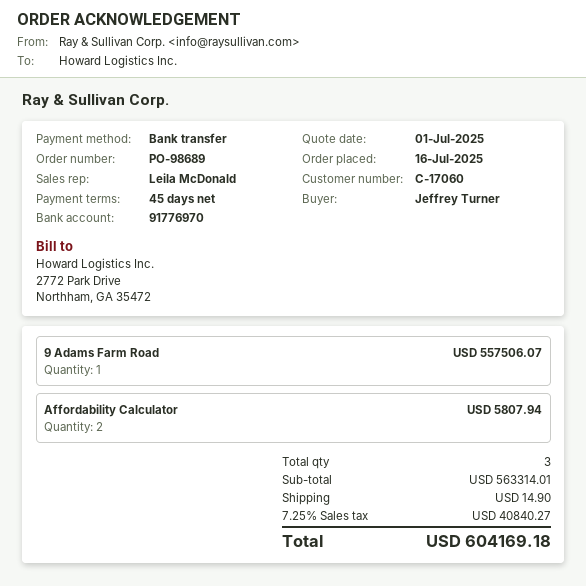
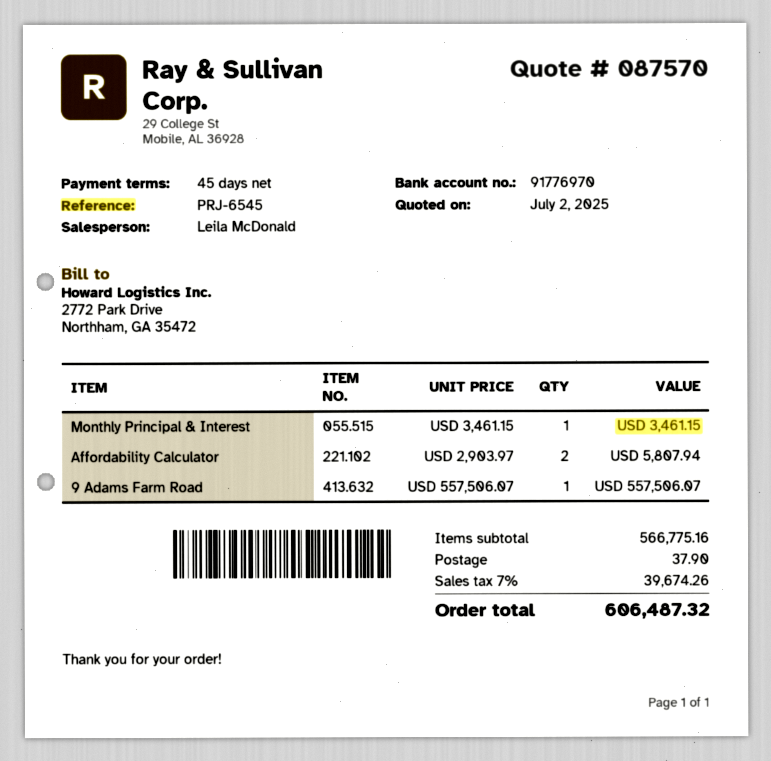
quote date: 2025-07-01 -> 2025-07-02
Monthly Principal & Interest: none -> 1 for 3461.15
subtotal: 563314.01 -> 566775.16
shipping: 14.90 -> 37.90
tax: 7.25% = 40840.27 -> 7% = 39674.26
total: 604169.18 -> 606487.32

